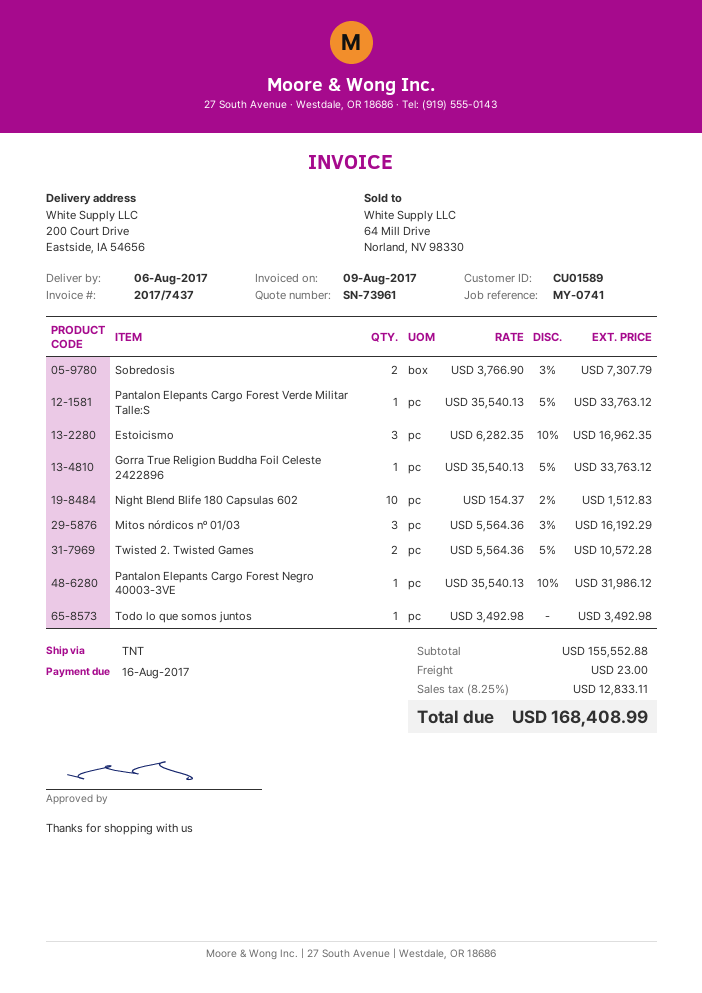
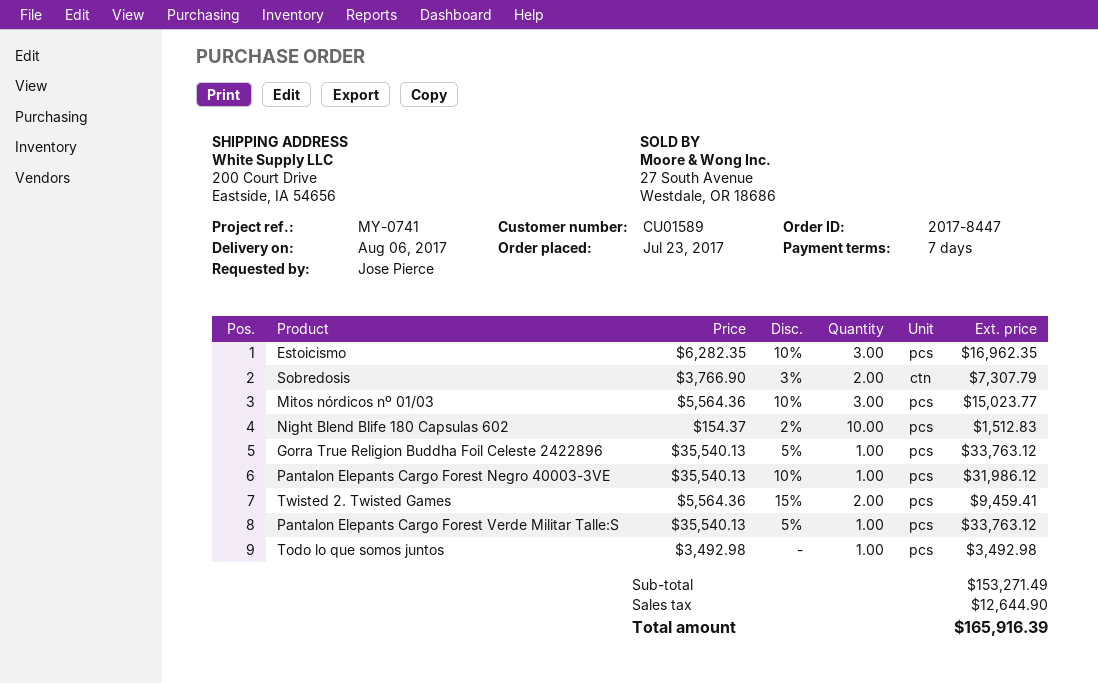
Mitos nórdicos nº 01/03: 3 x 5564.36 - 3% = 16192.29 -> 3 x 5564.36 - 10% = 15023.77
Twisted 2. Twisted Games: 2 x 5564.36 - 5% = 10572.28 -> 2 x 5564.36 - 15% = 9459.41
subtotal: 155552.88 -> 153271.49
shipping: 23.00 -> none
tax: 12833.11 -> 12644.90
total: 168408.99 -> 165916.39

